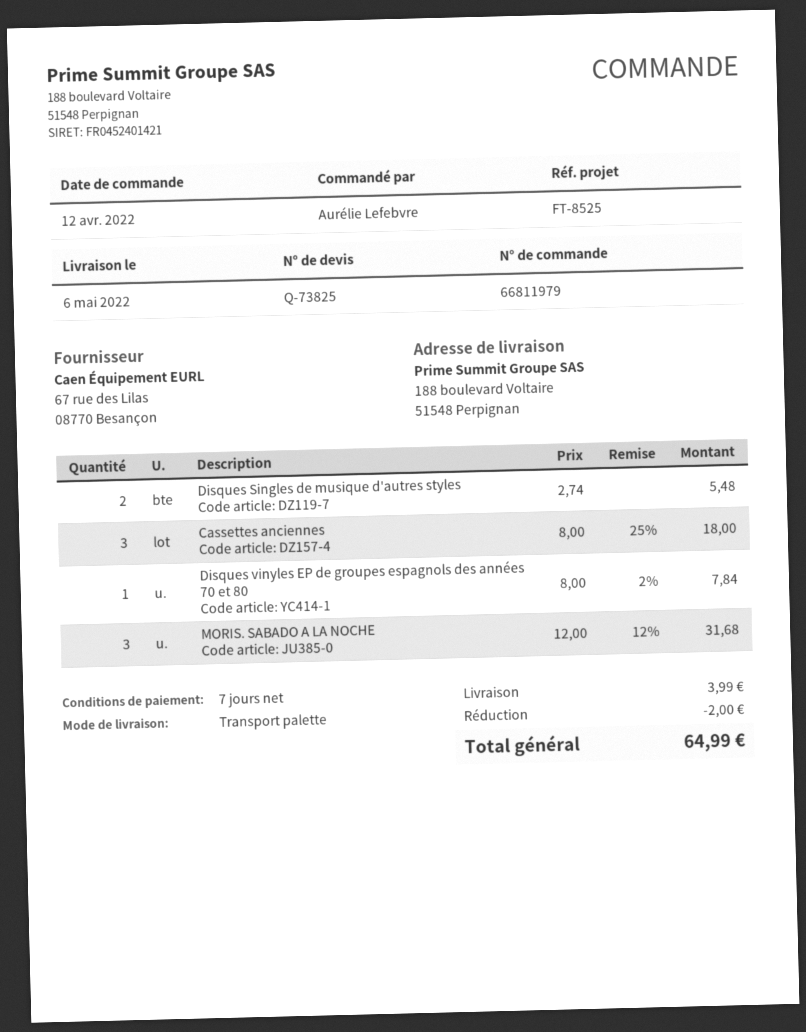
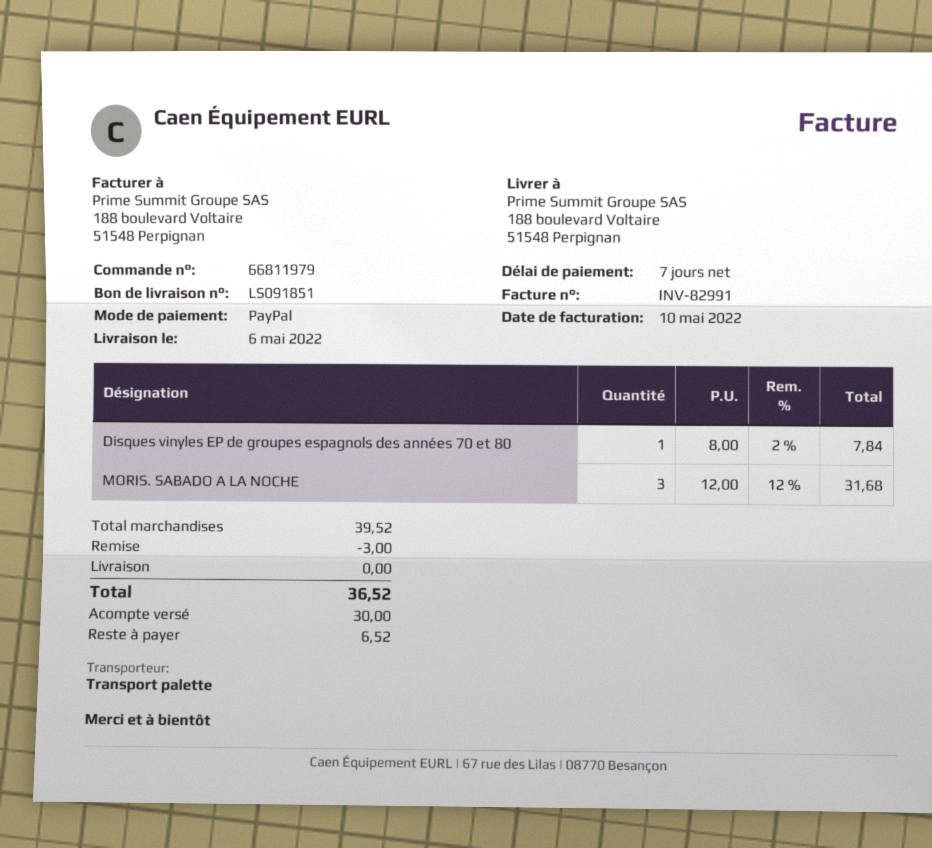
Disques Singles de musique d'autres styles: 2 x 2.74 = 5.48 -> none
Cassettes anciennes: 3 x 8.00 - 25% = 18.00 -> none
discount: 2.00 -> 3.00
shipping: 3.99 -> 0.00
total: 64.99 -> 36.52

